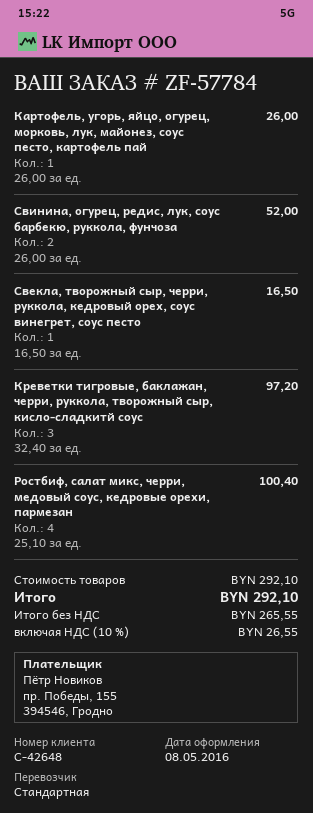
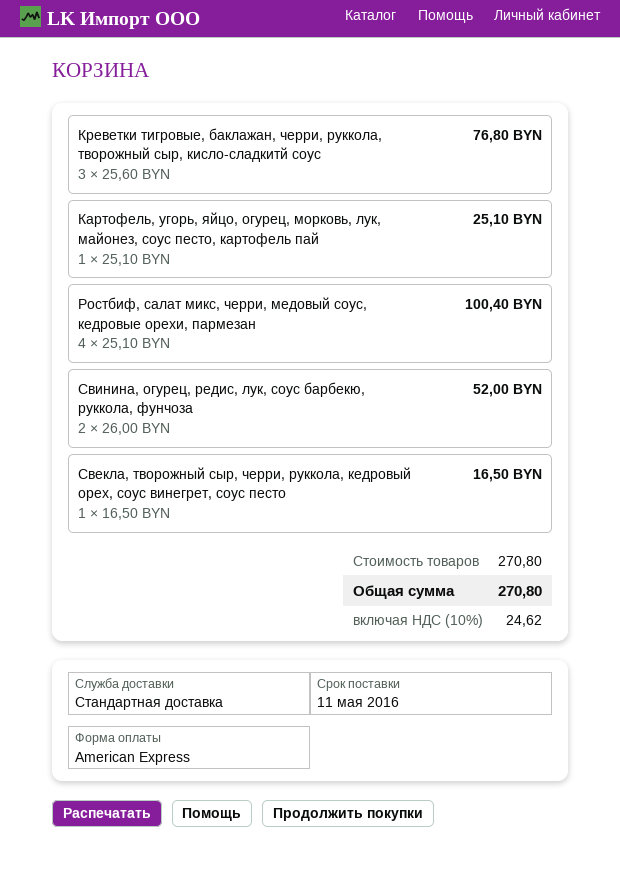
Картофель, угорь, яйцо, огурец, морковь, лук, майонез, соус песто, картофель пай: 1 x 26.00 = 26.00 -> 1 x 25.10 = 25.10
Креветки тигровые, баклажан, черри, руккола, творожный сыр, кисло-сладкитй соус: 3 x 32.40 = 97.20 -> 3 x 25.60 = 76.80
subtotal: 292.10 -> 270.80
tax: 10% = 26.55 -> 10% = 24.62
total: 292.10 -> 270.80

